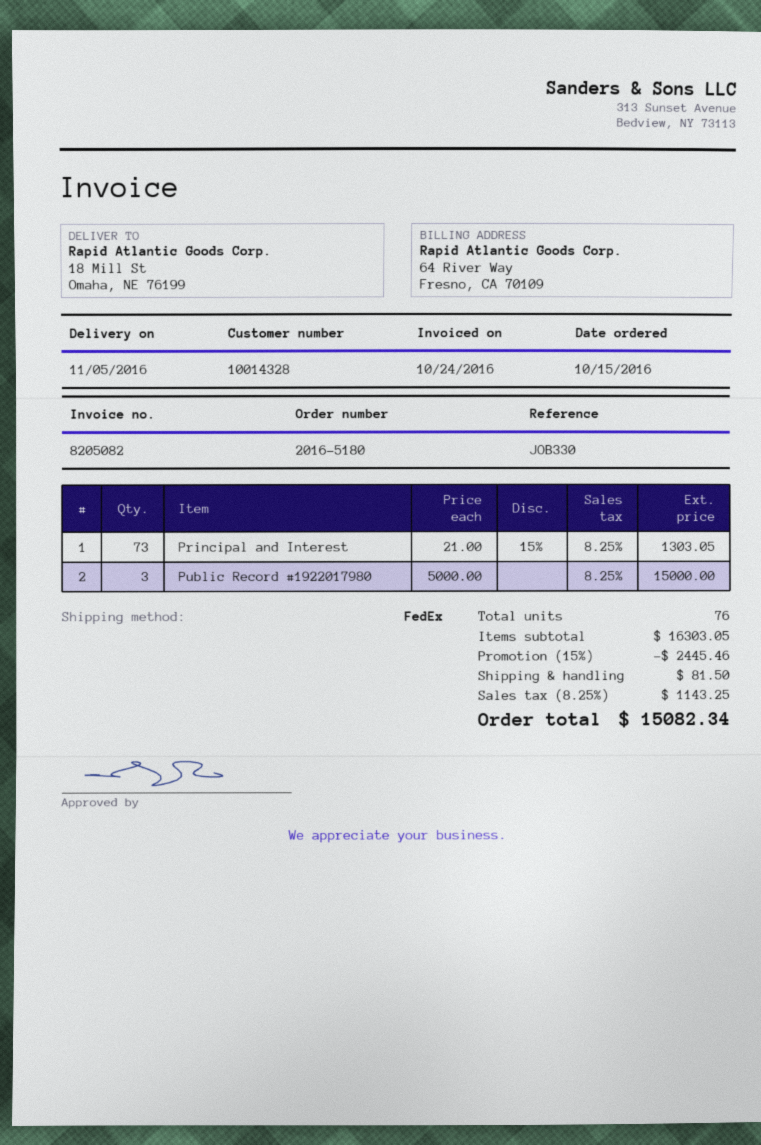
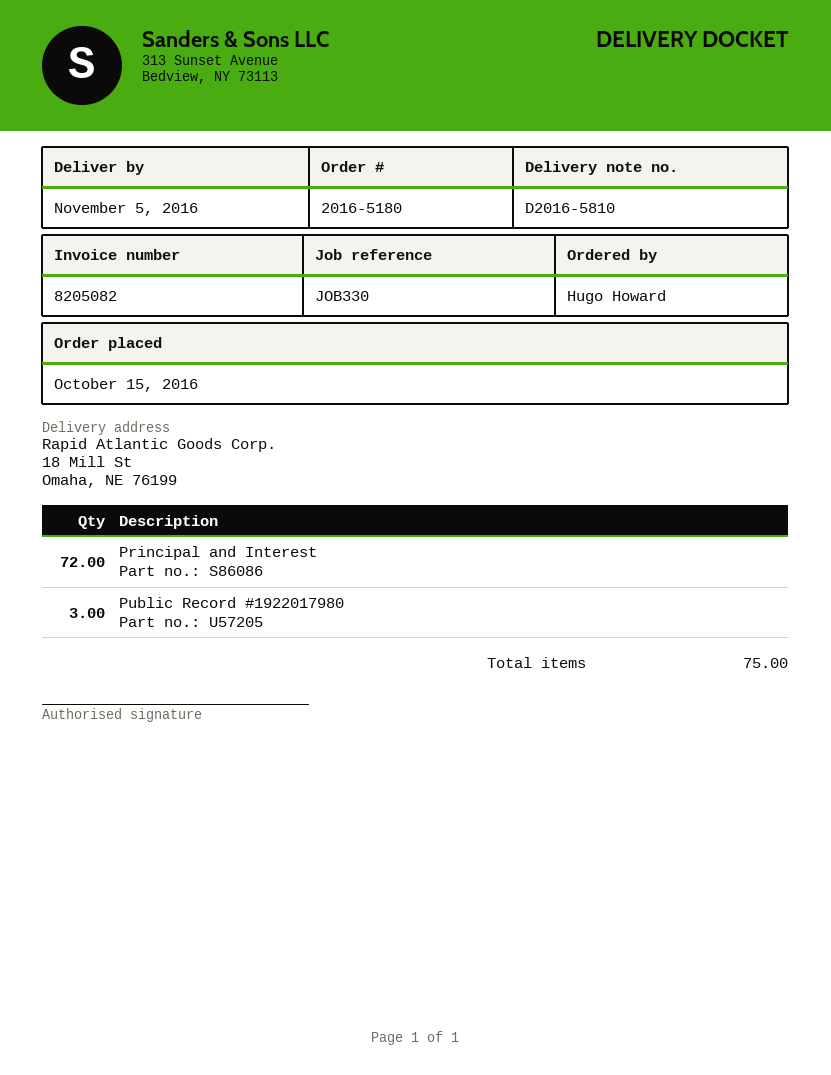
Principal and Interest: 73 -> 72
total quantity: 76 -> 75

